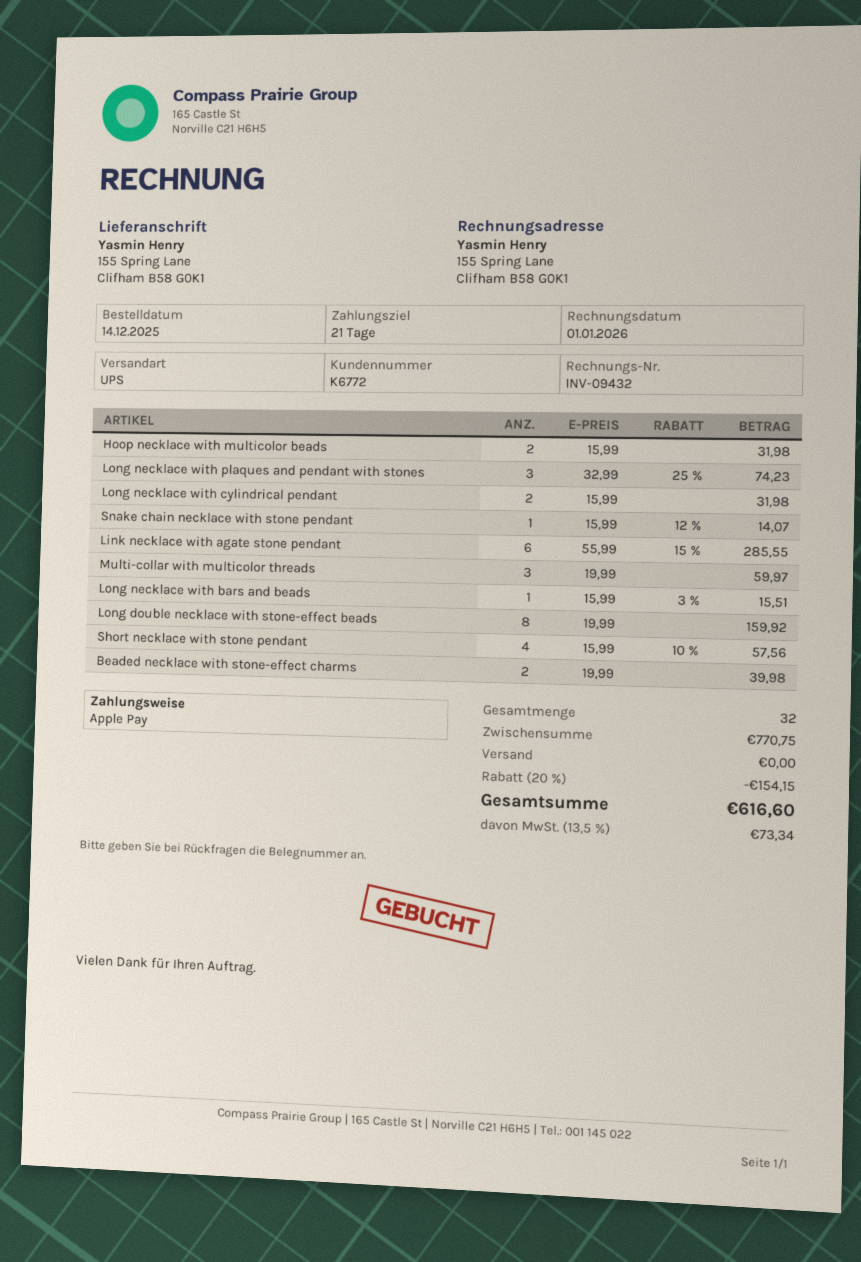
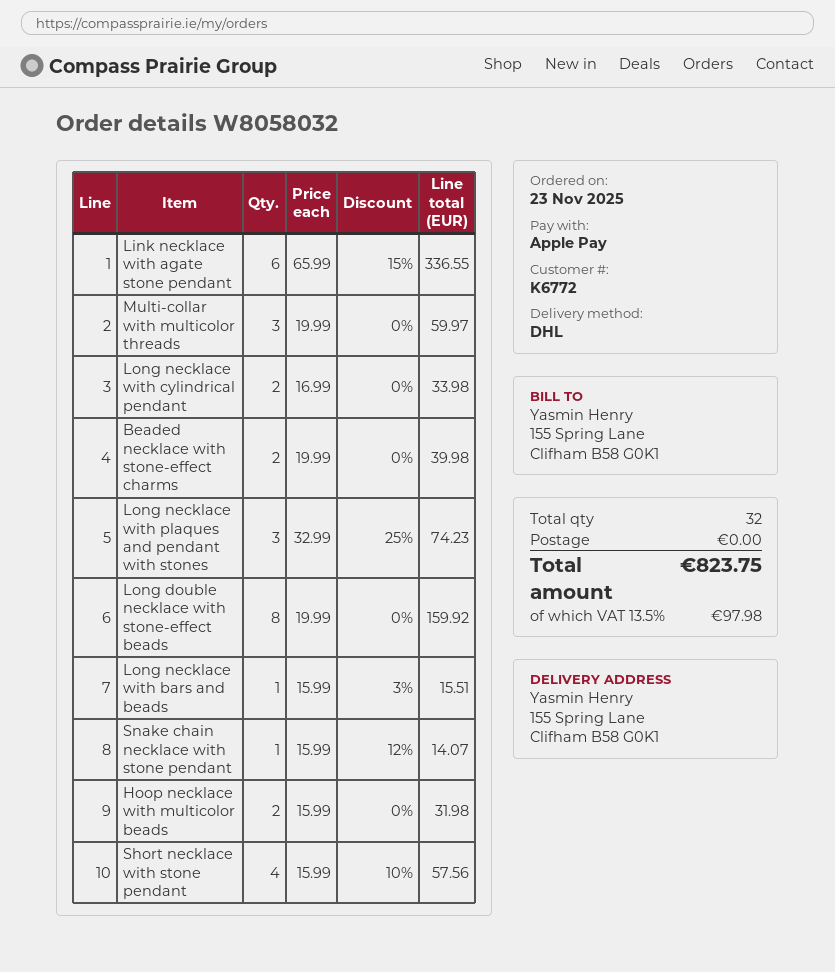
order date: 2025-12-14 -> 2025-11-23
shipping method: UPS -> DHL
Long necklace with cylindrical pendant: 2 x 15.99 = 31.98 -> 2 x 16.99 = 33.98
Link necklace with agate stone pendant: 6 x 55.99 - 15% = 285.55 -> 6 x 65.99 - 15% = 336.55
discount: 20% = 154.15 -> none
tax: 13.5% = 73.34 -> 13.5% = 97.98
total: 616.60 -> 823.75

